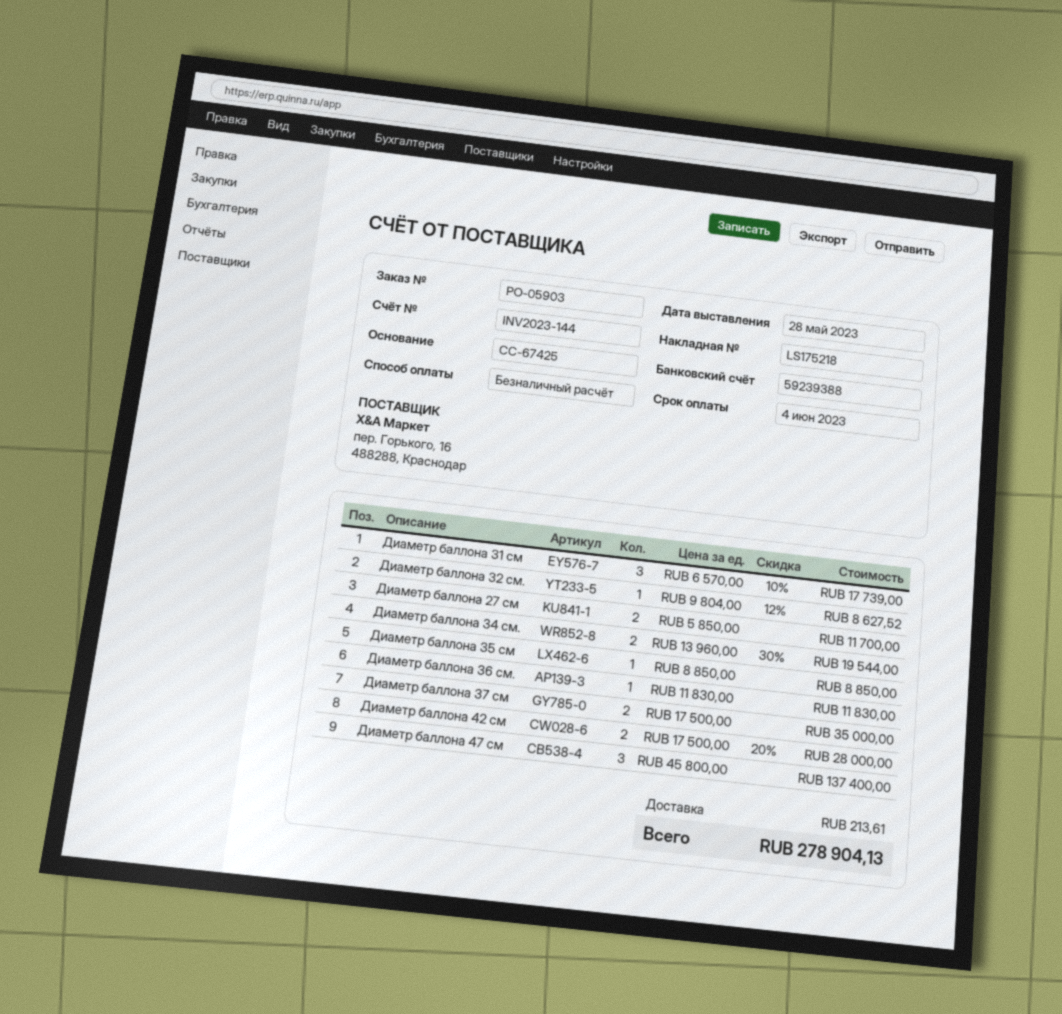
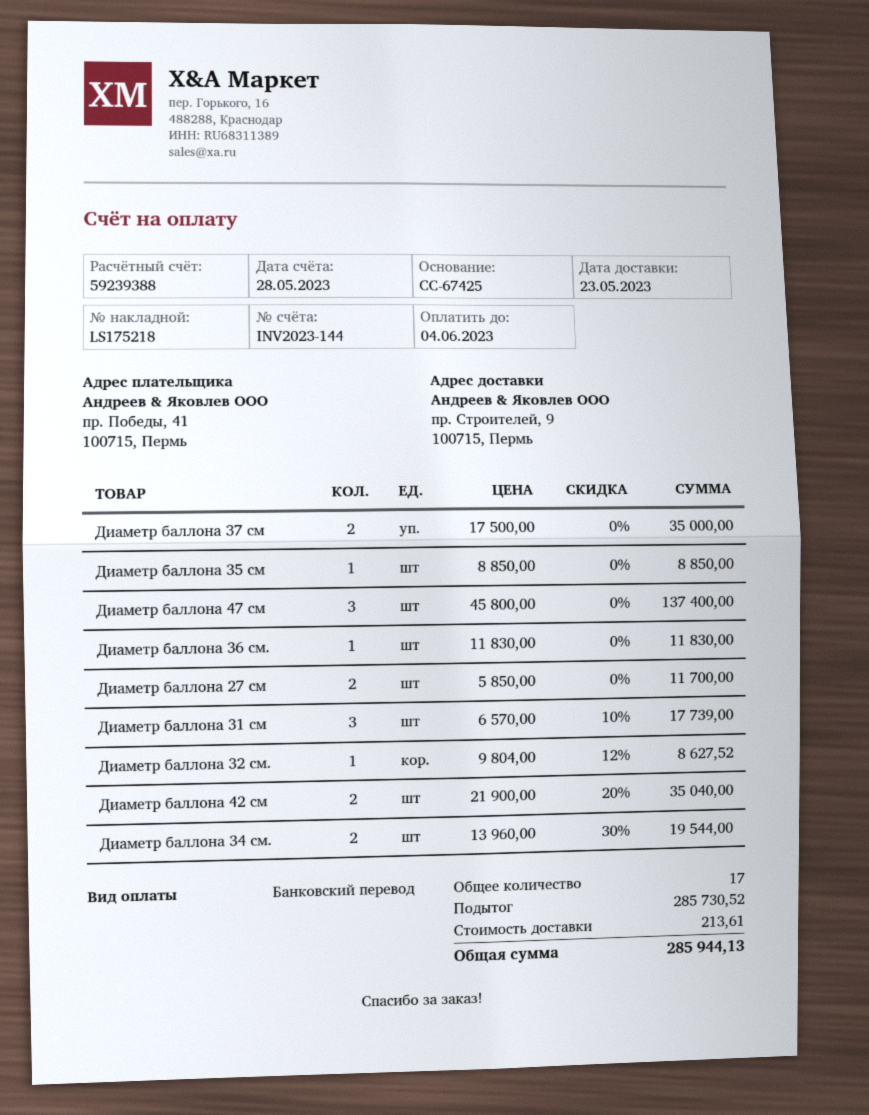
Диаметр баллона 42 см: 2 x 17500.00 - 20% = 28000.00 -> 2 x 21900.00 - 20% = 35040.00
total: 278904.13 -> 285944.13

